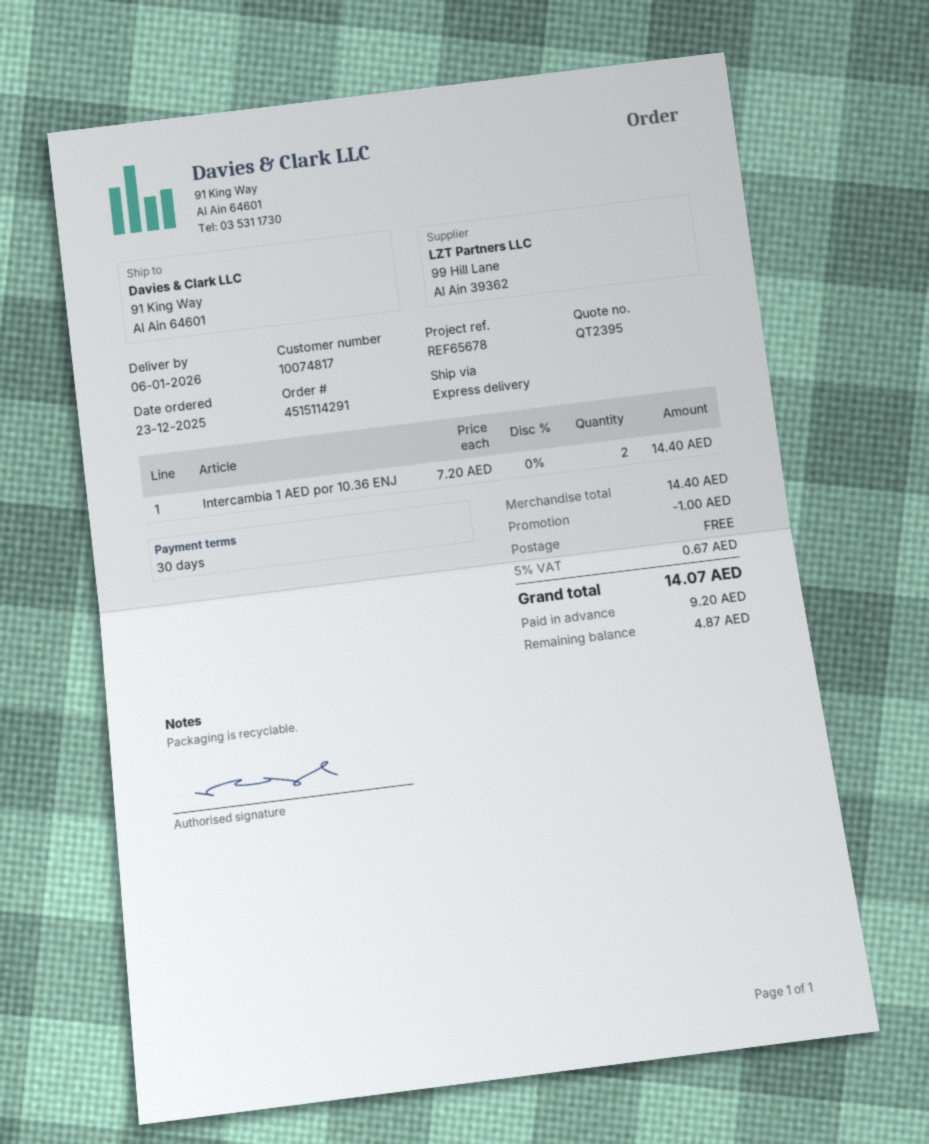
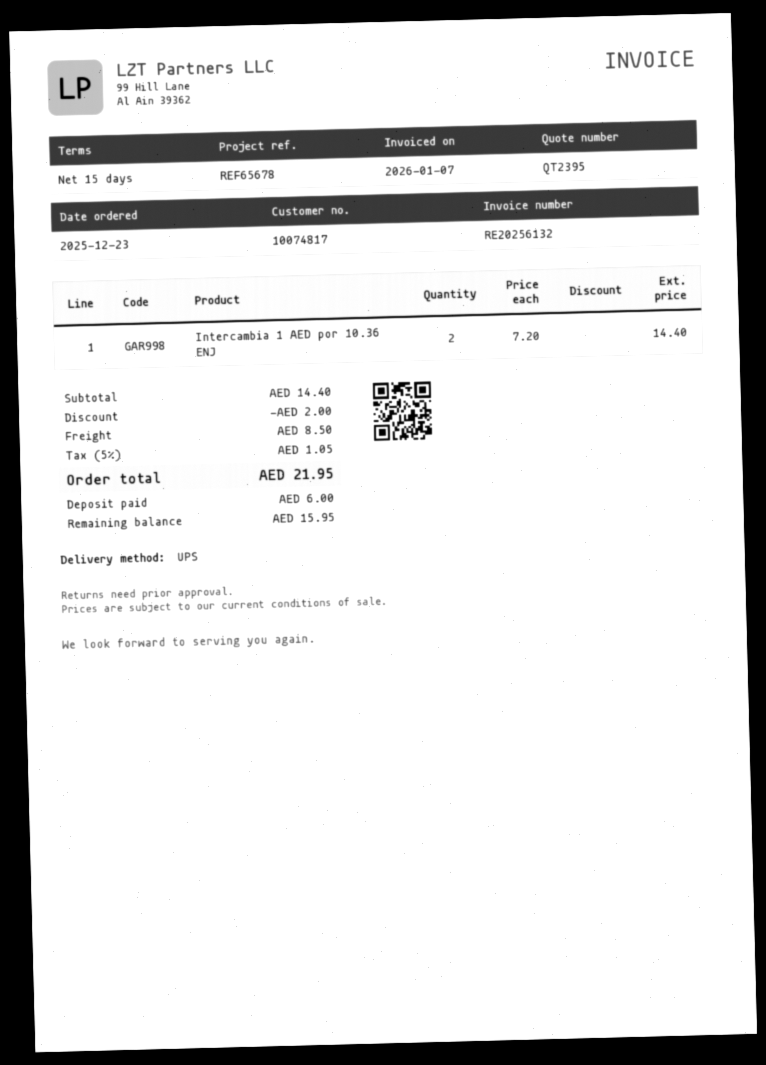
payment terms: 30 days -> 15 days
shipping method: express -> UPS
discount: 1.00 -> 2.00
shipping: 0.00 -> 8.50
tax: 5% = 0.67 -> 5% = 1.05
total: 14.07 -> 21.95
deposit: 9.20 -> 6.00
balance: 4.87 -> 15.95

